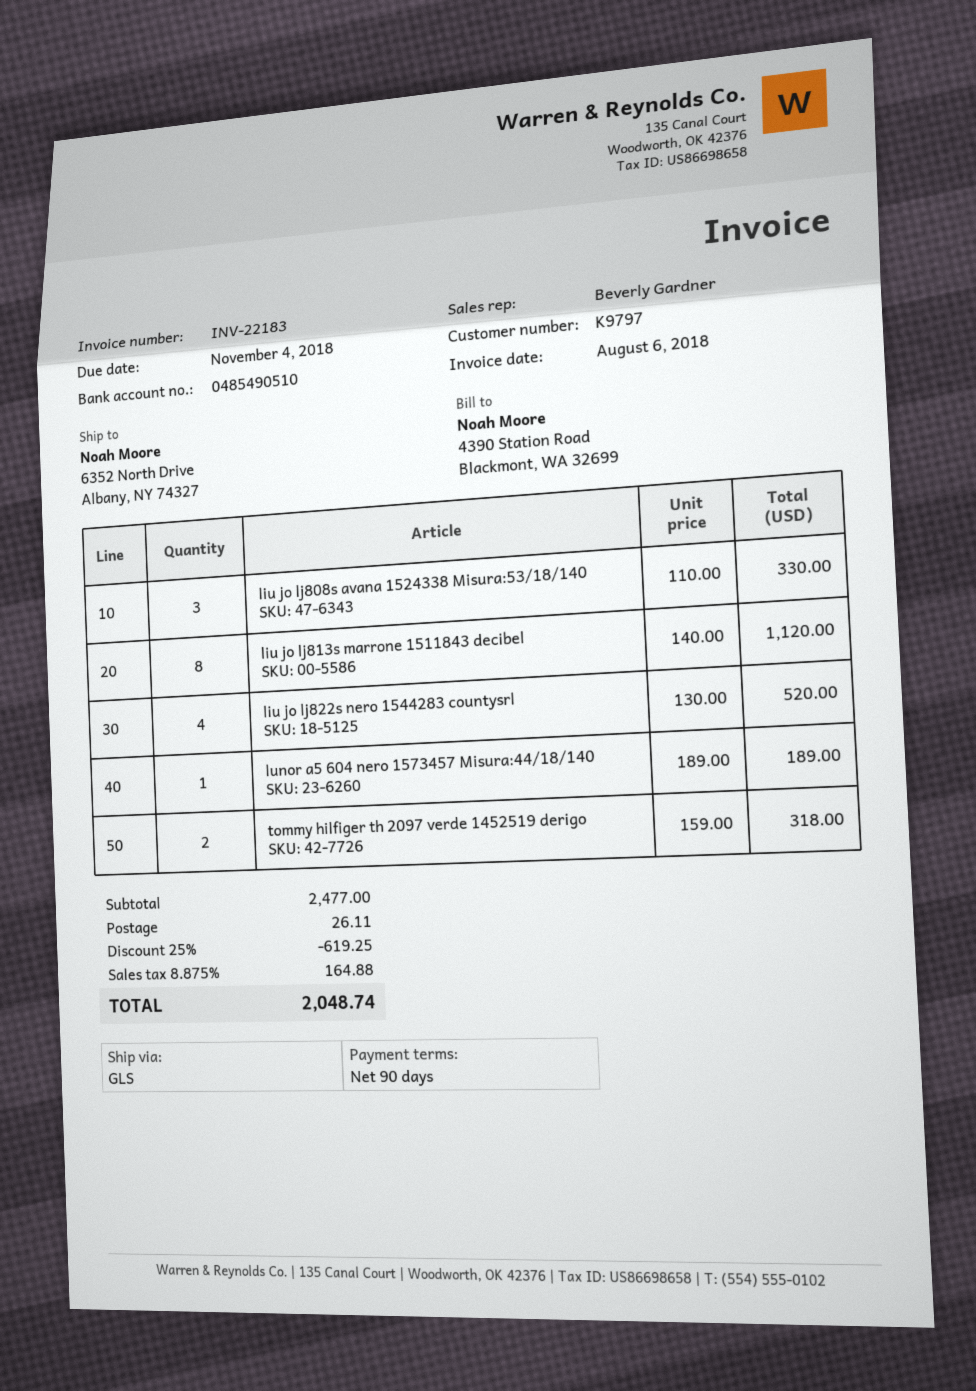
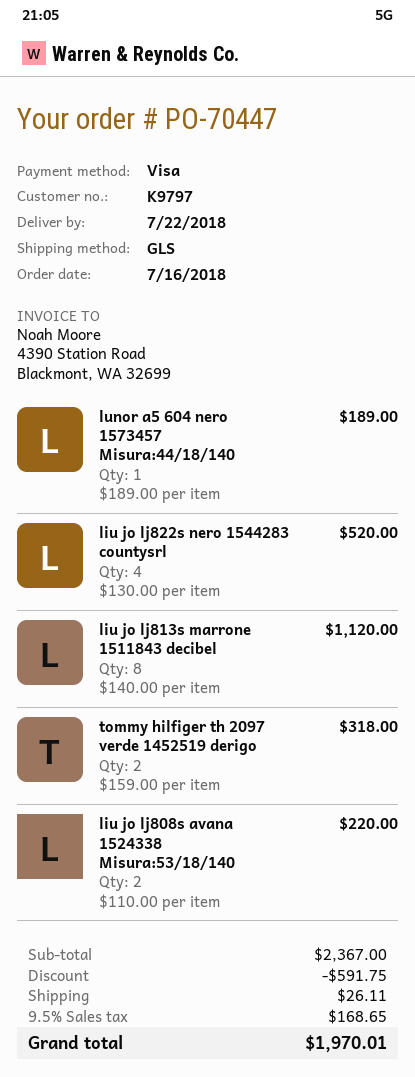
liu jo lj808s avana 1524338 Misura:53/18/140: 3 x 110.00 = 330.00 -> 2 x 110.00 = 220.00
subtotal: 2477.00 -> 2367.00
discount: 619.25 -> 591.75
tax: 8.875% = 164.88 -> 9.5% = 168.65
total: 2048.74 -> 1970.01

